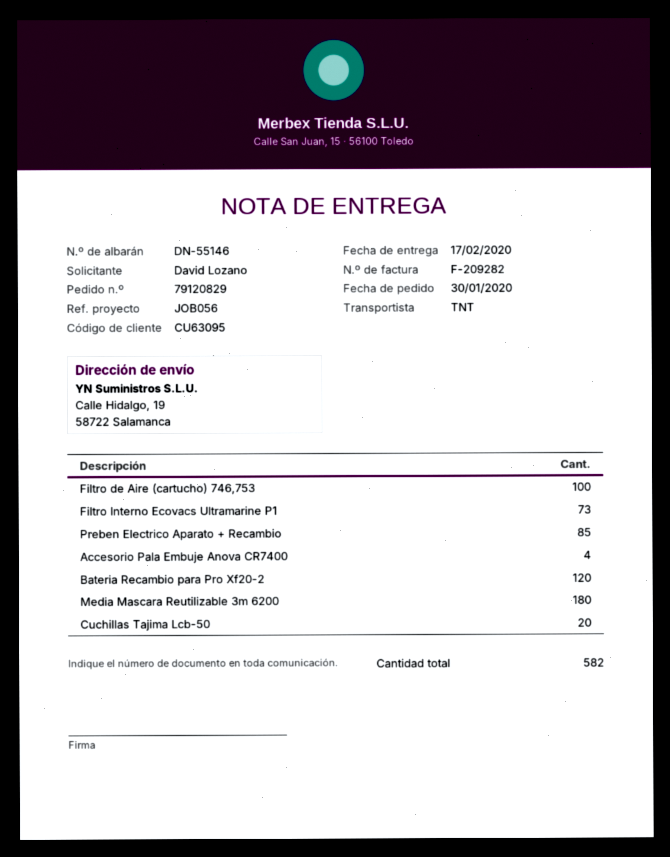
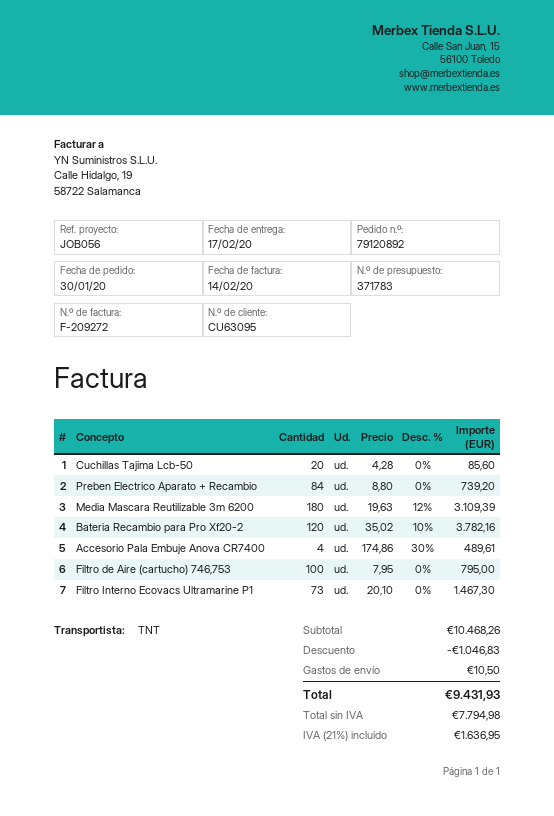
order number: 79120829 -> 79120892
invoice number: F-209282 -> F-209272
Preben Electrico Aparato + Recambio: 85 -> 84

